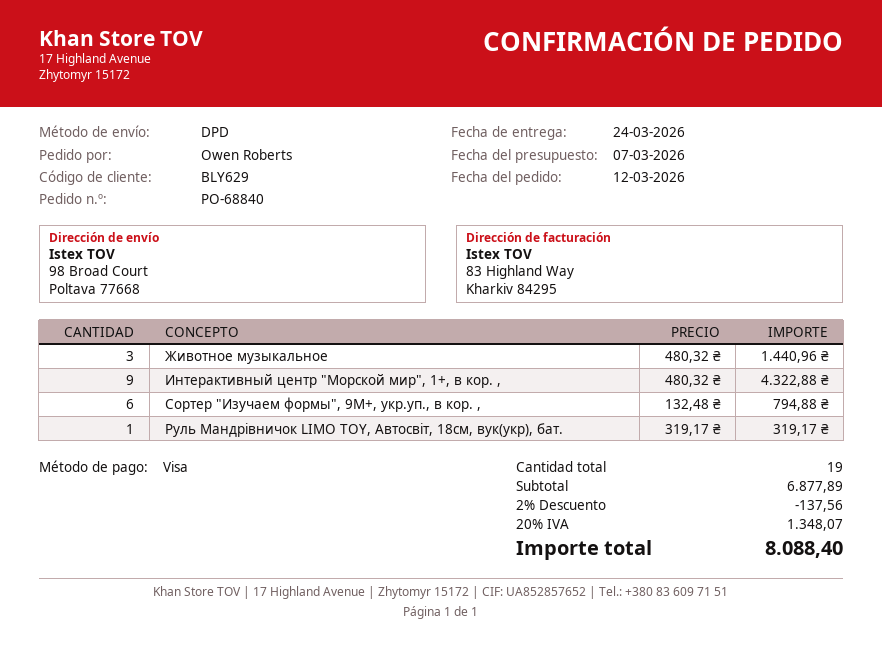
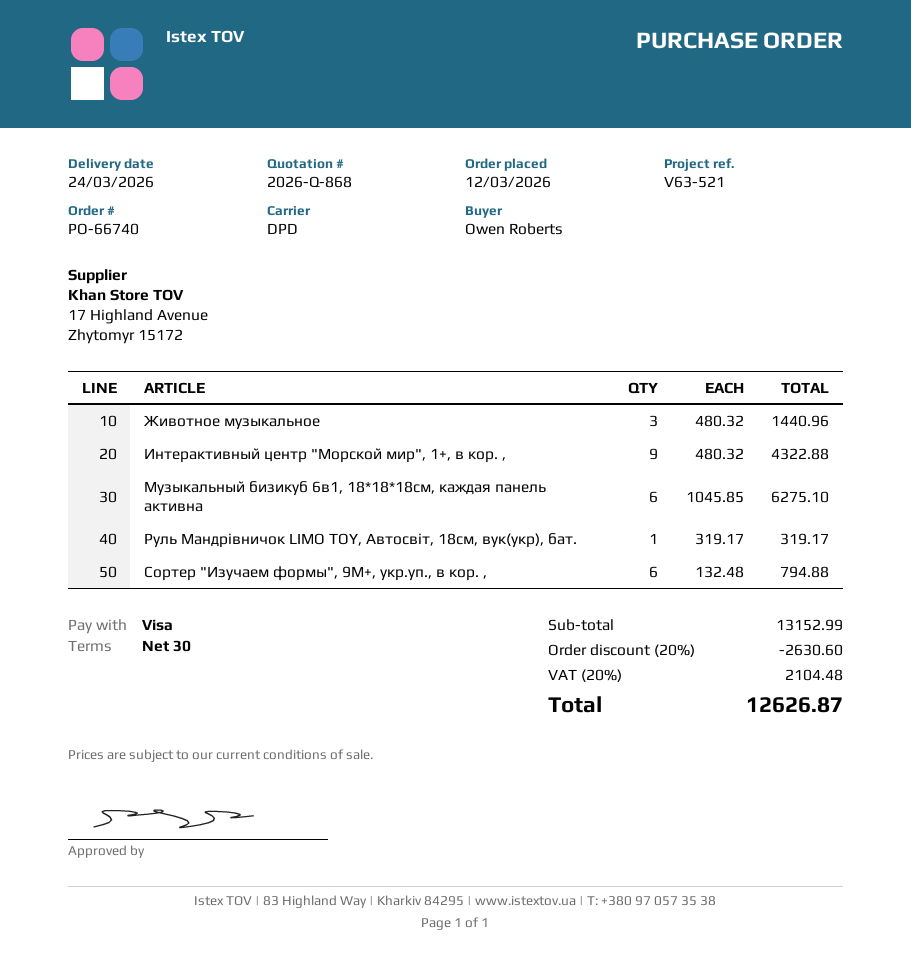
order number: PO-68840 -> PO-66740
Музыкальный бизикуб 6в1, 18*18*18см, каждая панель активна: none -> 6 x 1045.85 = 6275.10
subtotal: 6877.89 -> 13152.99
discount: 2% = 137.56 -> 20% = 2630.60
tax: 20% = 1348.07 -> 20% = 2104.48
total: 8088.40 -> 12626.87

